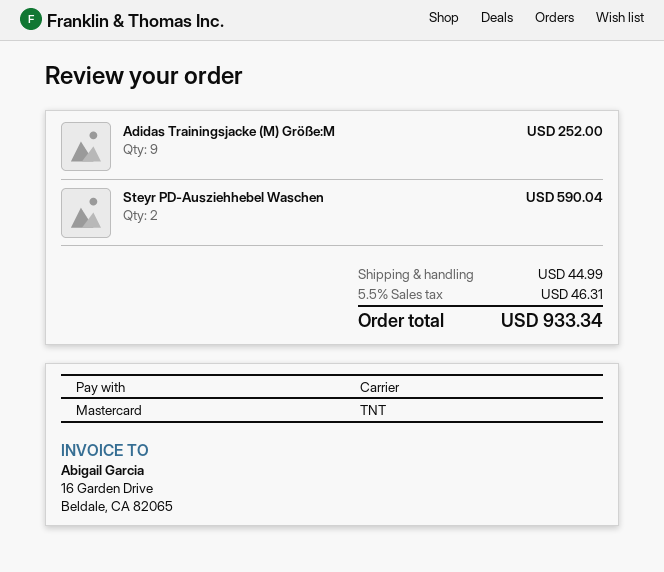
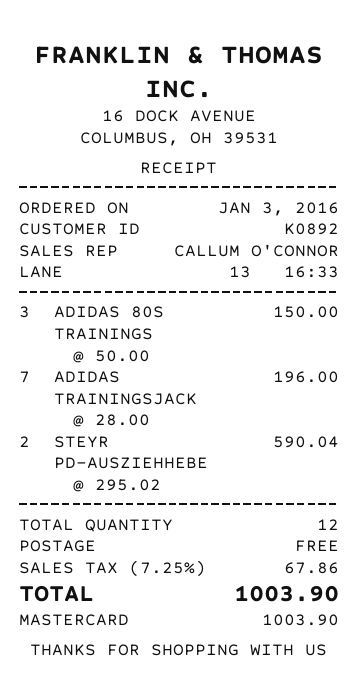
Adidas Trainingsjacke (M) Größe:M: 9 for 252.00 -> 7 for 196.00
ADIDAS 80S TRAININGS: none -> 3 for 150.00
shipping: 44.99 -> 0.00
tax: 5.5% = 46.31 -> 7.25% = 67.86
total: 933.34 -> 1003.90

